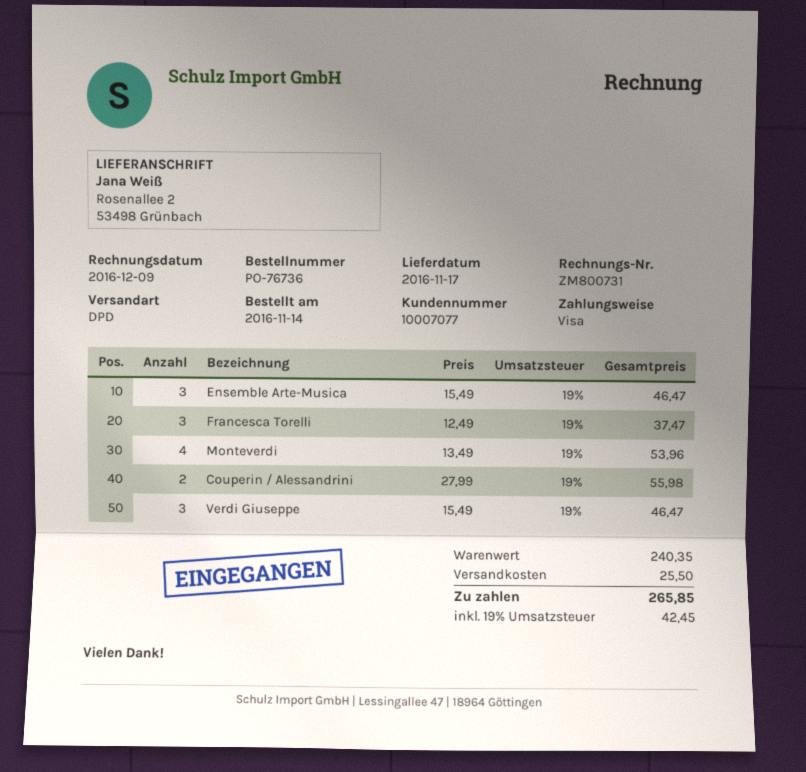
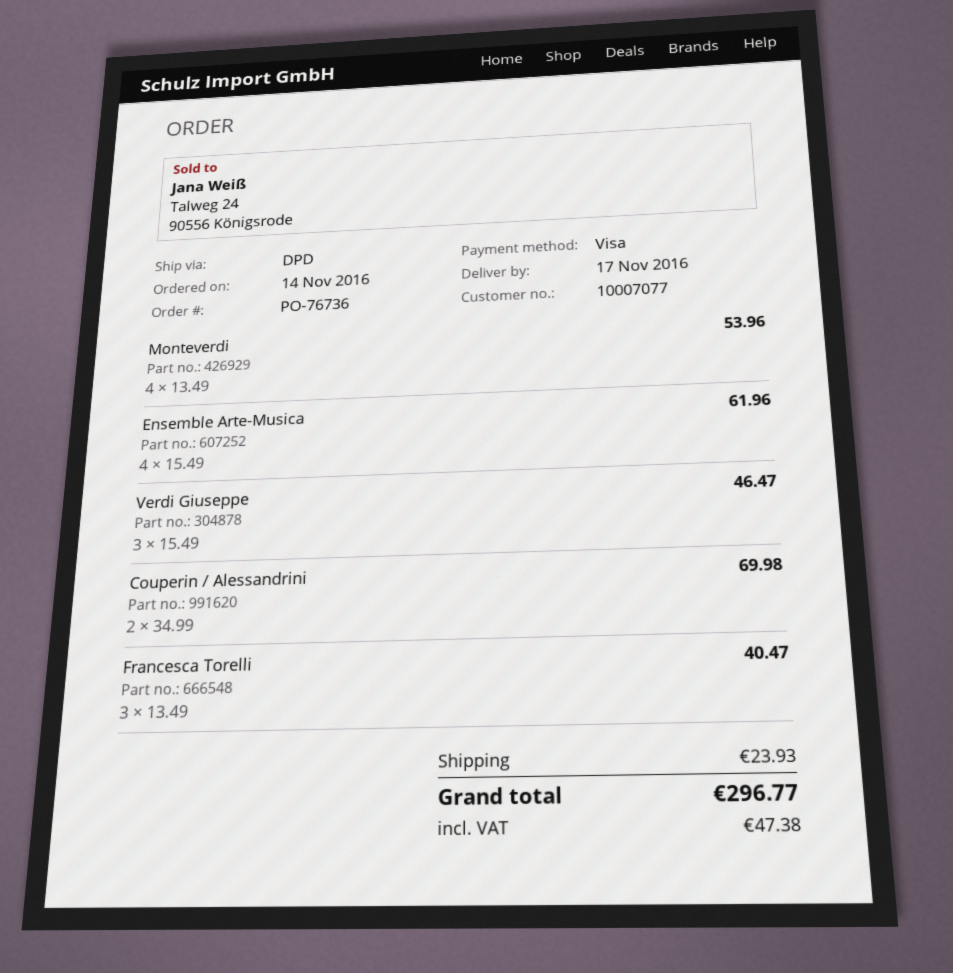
Ensemble Arte-Musica: 3 x 15.49 = 46.47 -> 4 x 15.49 = 61.96
Francesca Torelli: 3 x 12.49 = 37.47 -> 3 x 13.49 = 40.47
Couperin / Alessandrini: 2 x 27.99 = 55.98 -> 2 x 34.99 = 69.98
shipping: 25.50 -> 23.93
tax: 42.45 -> 47.38
total: 265.85 -> 296.77

